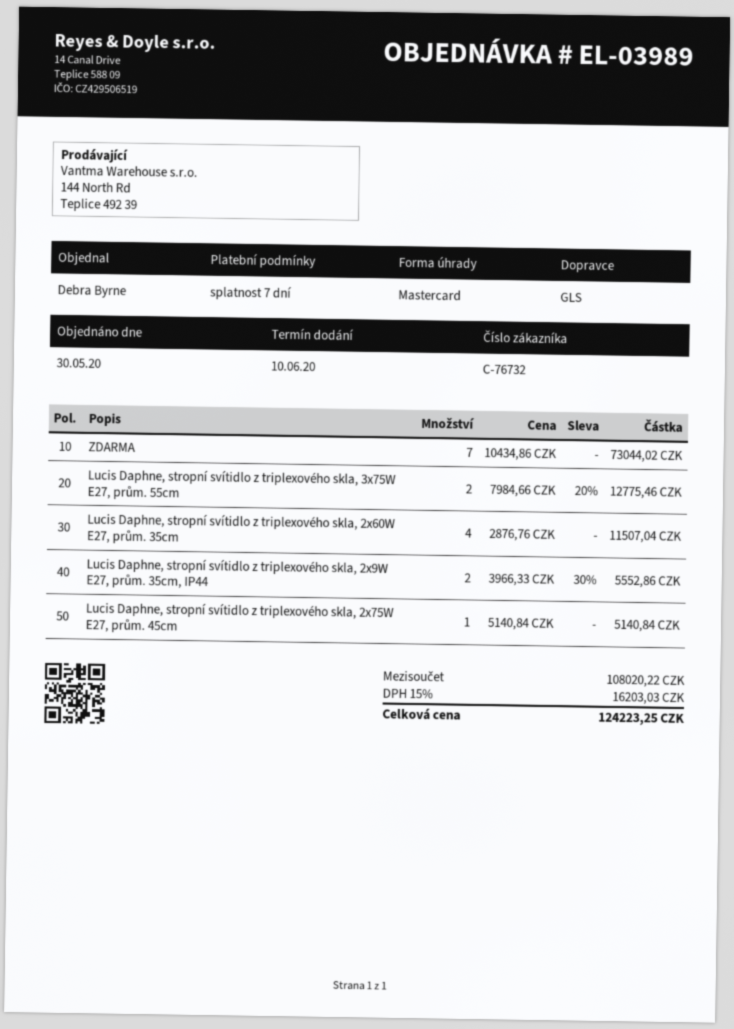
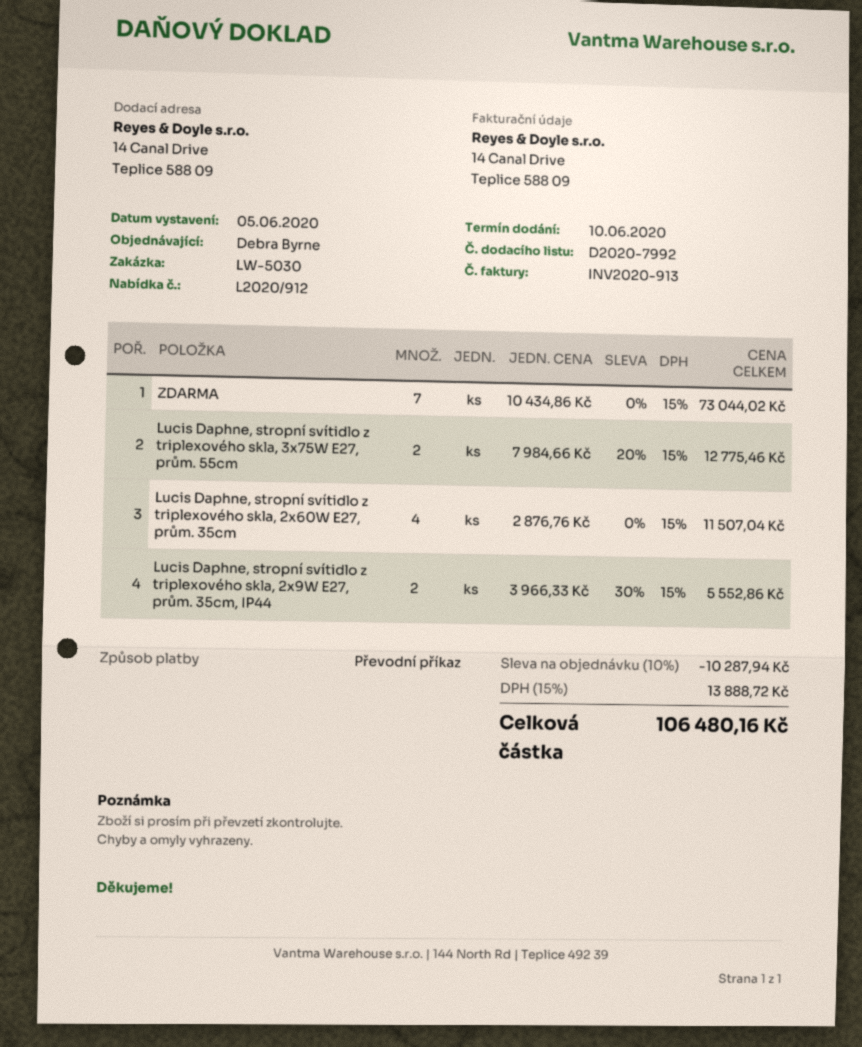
payment method: Mastercard -> bank transfer
Lucis Daphne, stropní svítidlo z triplexového skla, 2x75W E27, prům. 45cm: 1 x 5140.84 = 5140.84 -> none
discount: none -> 10% = 10287.94
tax: 15% = 16203.03 -> 15% = 13888.72
total: 124223.25 -> 106480.16

